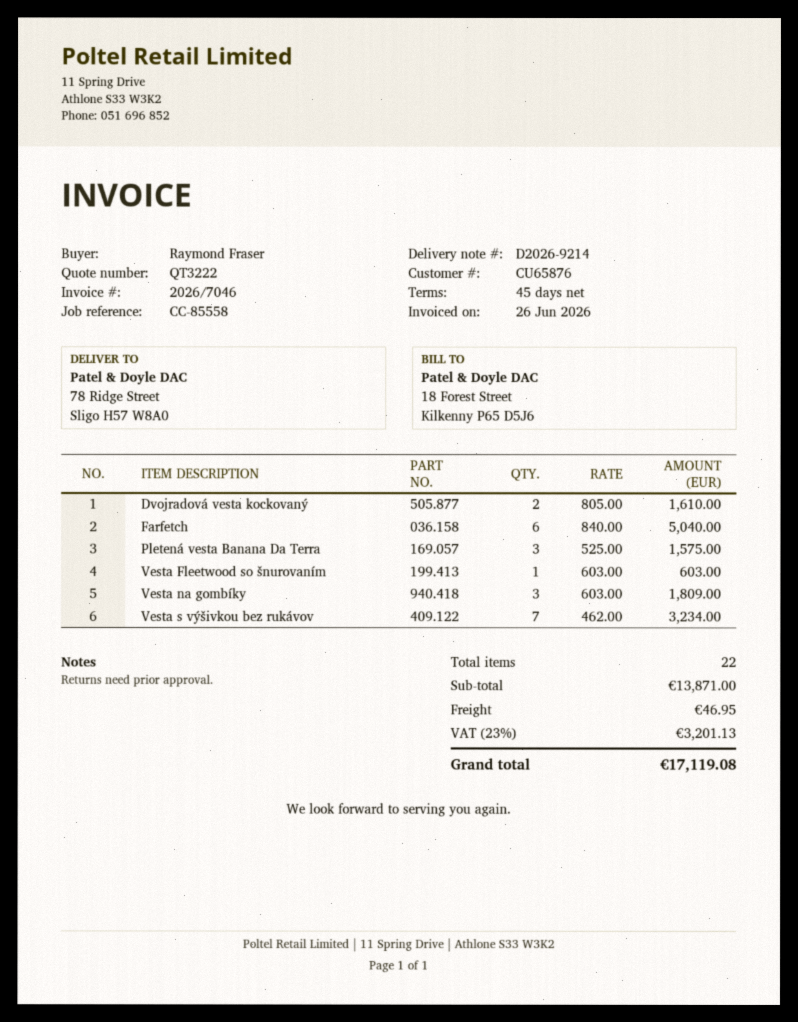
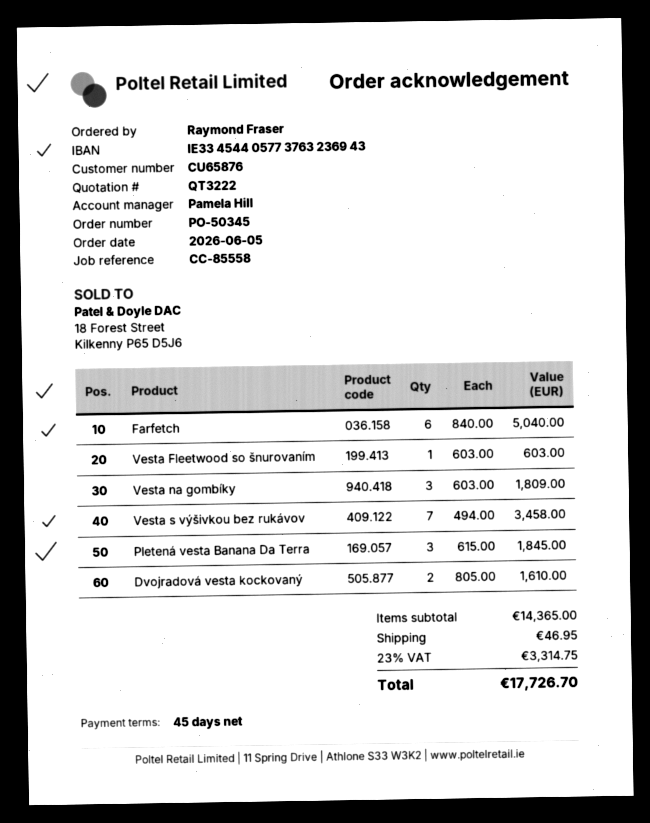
Pletená vesta Banana Da Terra: 3 x 525.00 = 1575.00 -> 3 x 615.00 = 1845.00
Vesta s výšivkou bez rukávov: 7 x 462.00 = 3234.00 -> 7 x 494.00 = 3458.00
subtotal: 13871.00 -> 14365.00
tax: 23% = 3201.13 -> 23% = 3314.75
total: 17119.08 -> 17726.70

